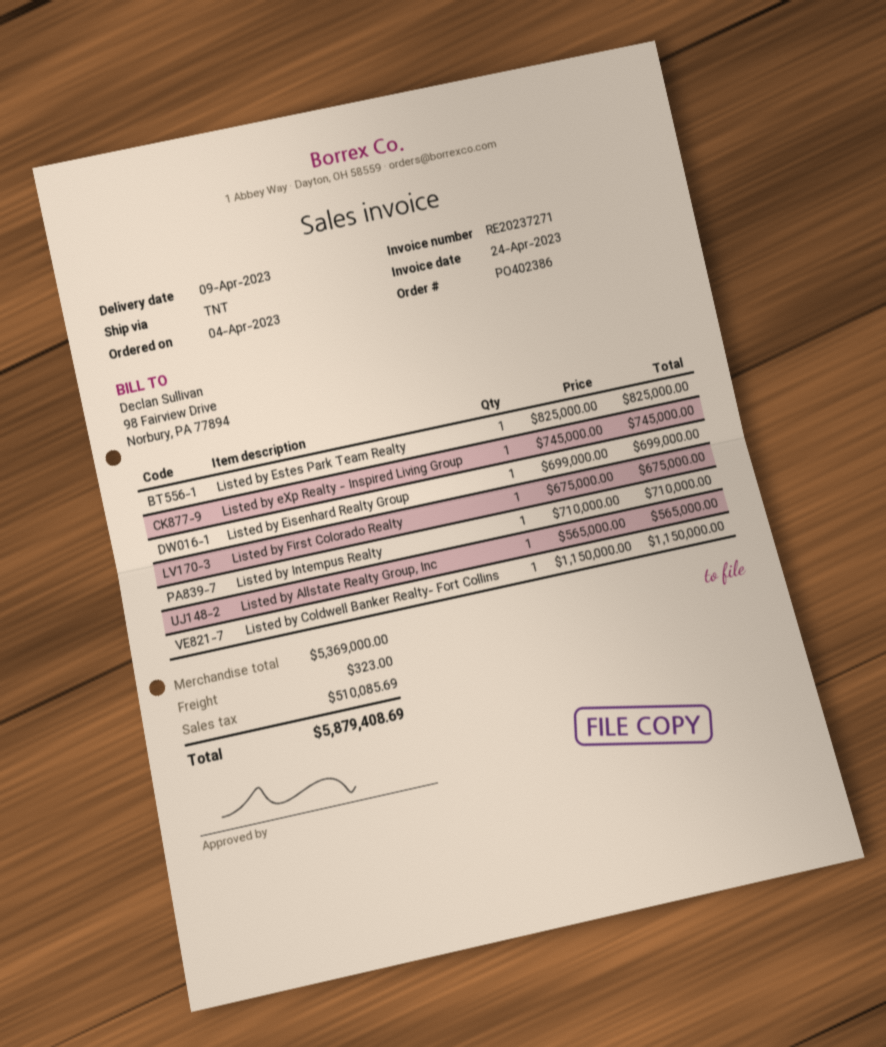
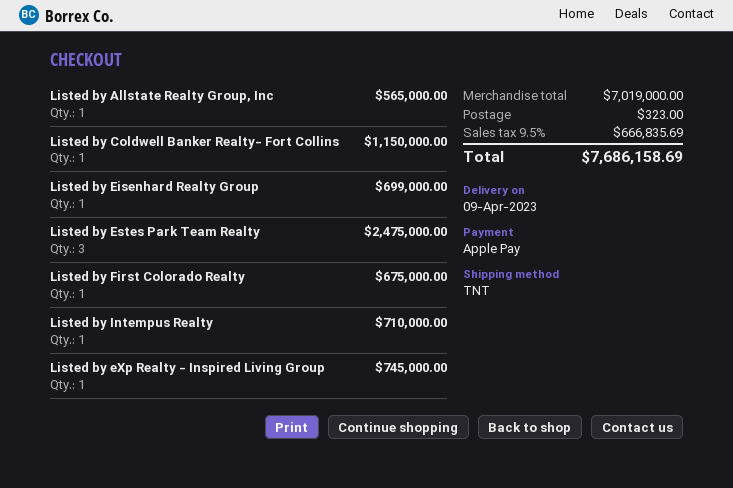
Listed by Estes Park Team Realty: 1 for 825000.00 -> 3 for 2475000.00
subtotal: 5369000.00 -> 7019000.00
tax: 510085.69 -> 666835.69
total: 5879408.69 -> 7686158.69

